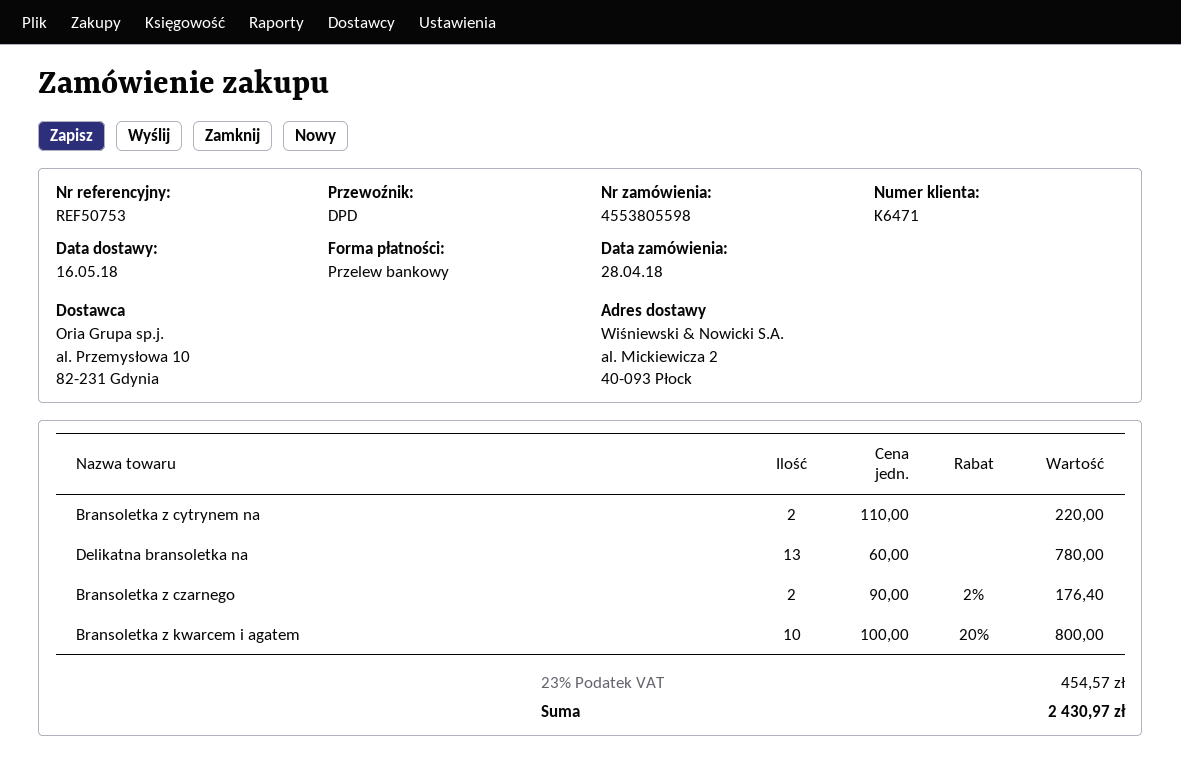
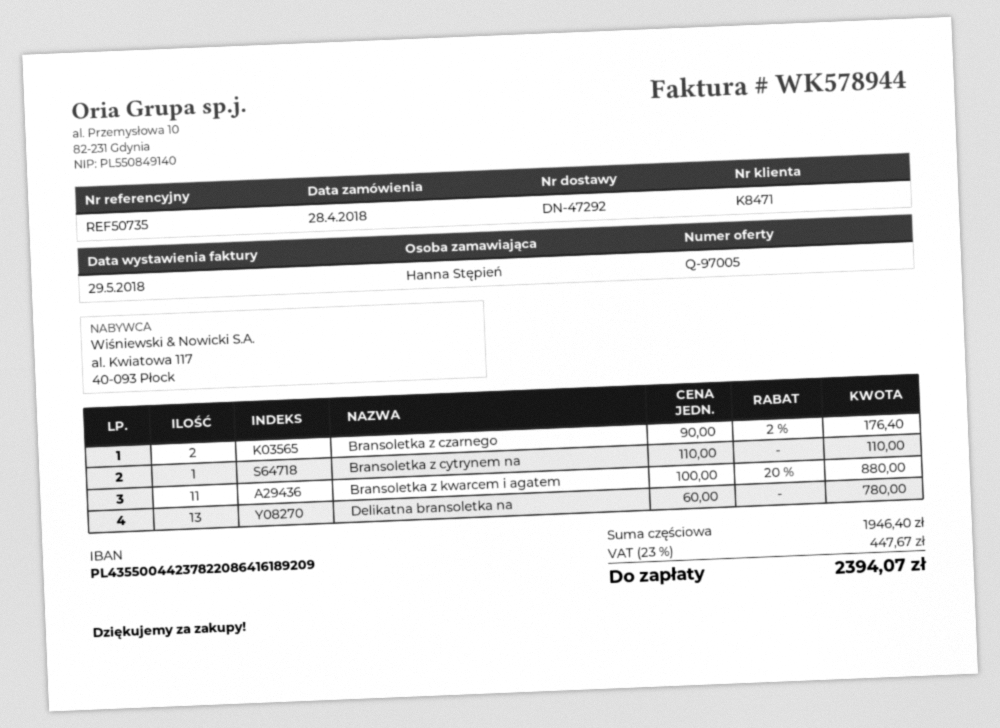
customer number: K6471 -> K8471
reference: REF50753 -> REF50735
Bransoletka z cytrynem na: 2 x 110.00 = 220.00 -> 1 x 110.00 = 110.00
Bransoletka z kwarcem i agatem: 10 x 100.00 - 20% = 800.00 -> 11 x 100.00 - 20% = 880.00
tax: 23% = 454.57 -> 23% = 447.67
total: 2430.97 -> 2394.07

